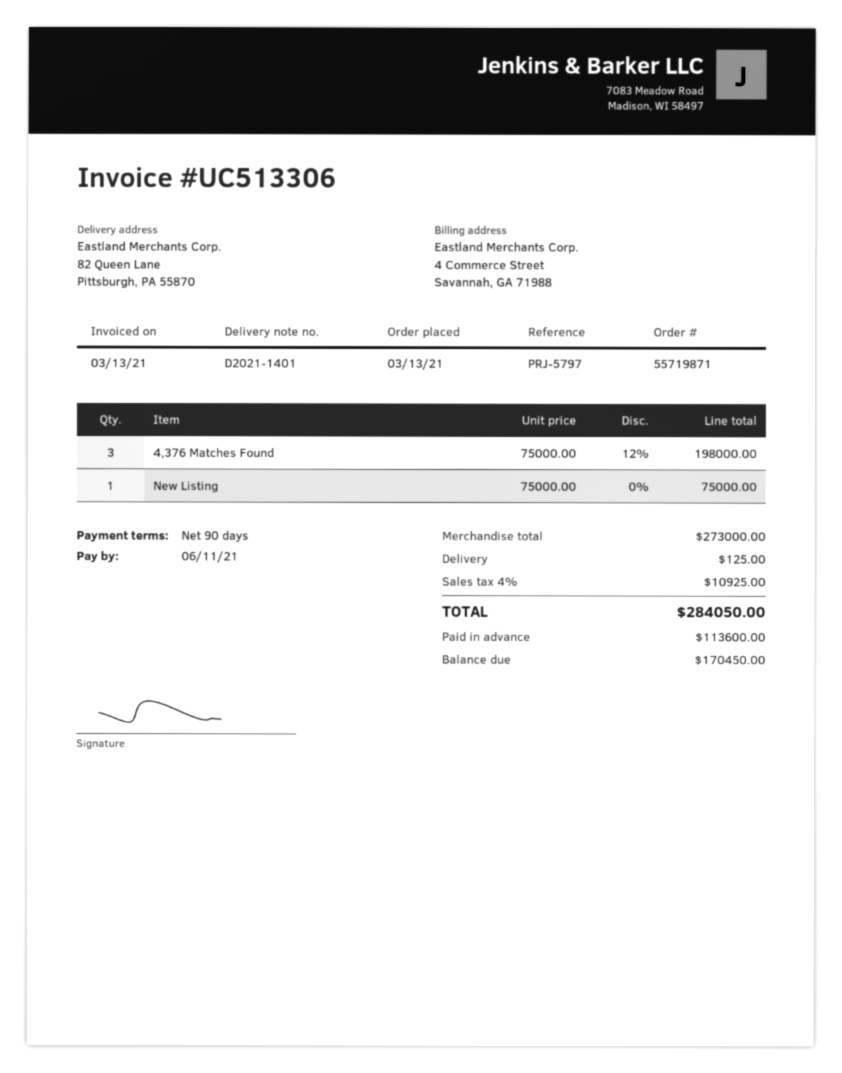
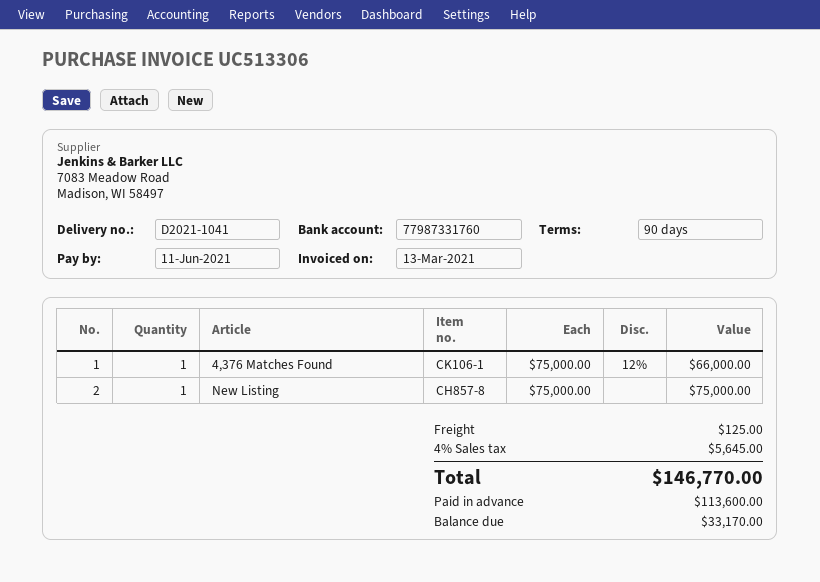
delivery note number: D2021-1401 -> D2021-1041
4,376 Matches Found: 3 x 75000.00 - 12% = 198000.00 -> 1 x 75000.00 - 12% = 66000.00
tax: 4% = 10925.00 -> 4% = 5645.00
total: 284050.00 -> 146770.00
balance: 170450.00 -> 33170.00

